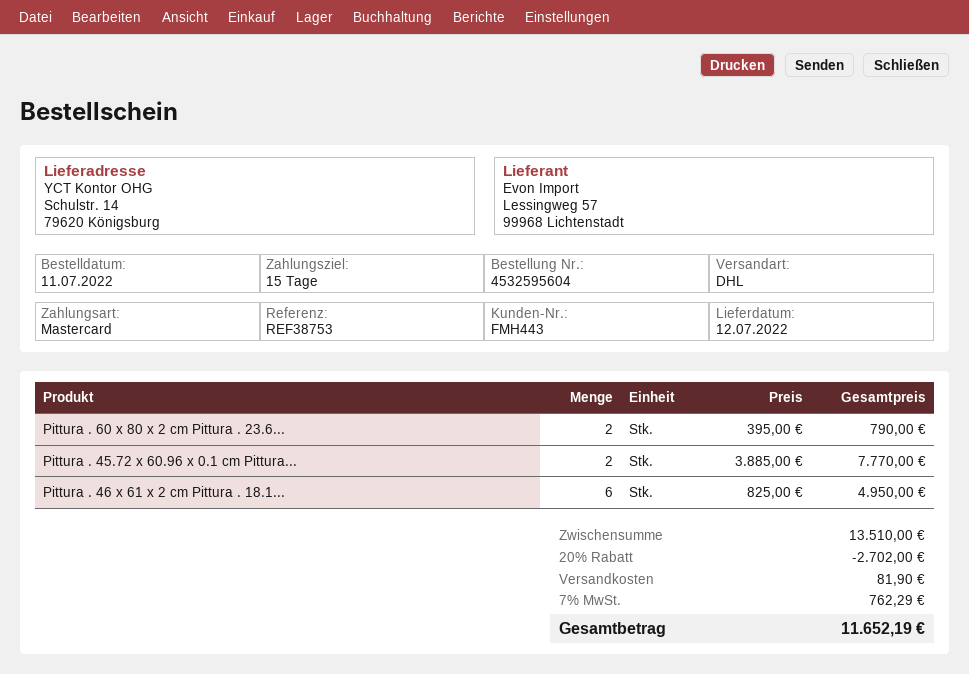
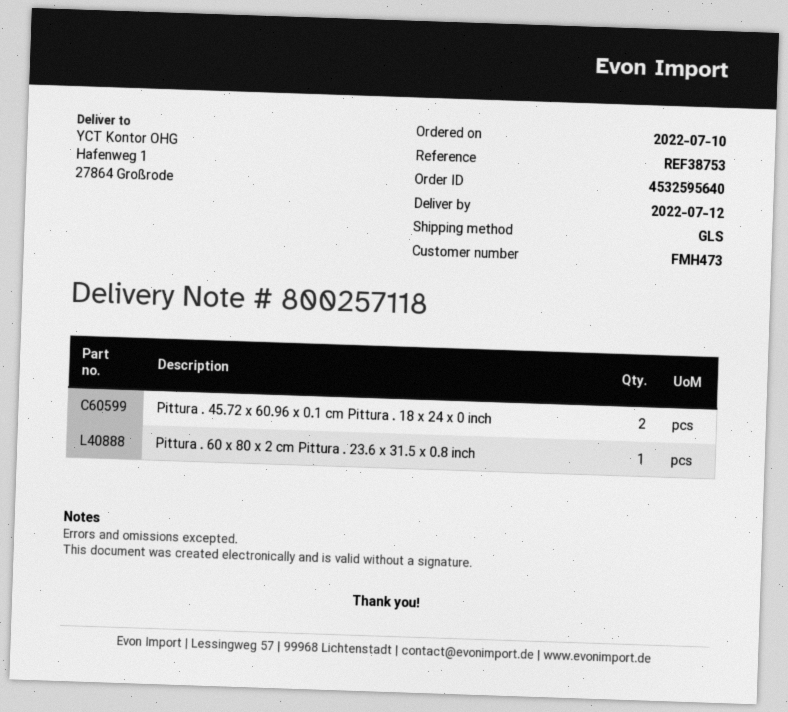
order number: 4532595604 -> 4532595640
order date: 2022-07-11 -> 2022-07-10
customer number: FMH443 -> FMH473
shipping method: DHL -> GLS
ship to: Schulstr. 14, 79620 Königsburg -> Hafenweg 1, 27864 Großrode
Pittura . 60 x 80 x 2 cm Pittura . 23.6...: 2 -> 1
Pittura . 46 x 61 x 2 cm Pittura . 18.1...: 6 -> none

